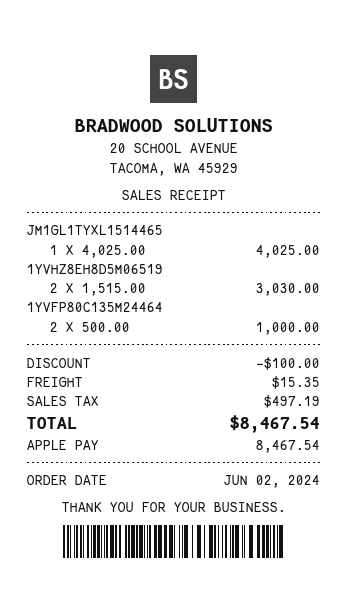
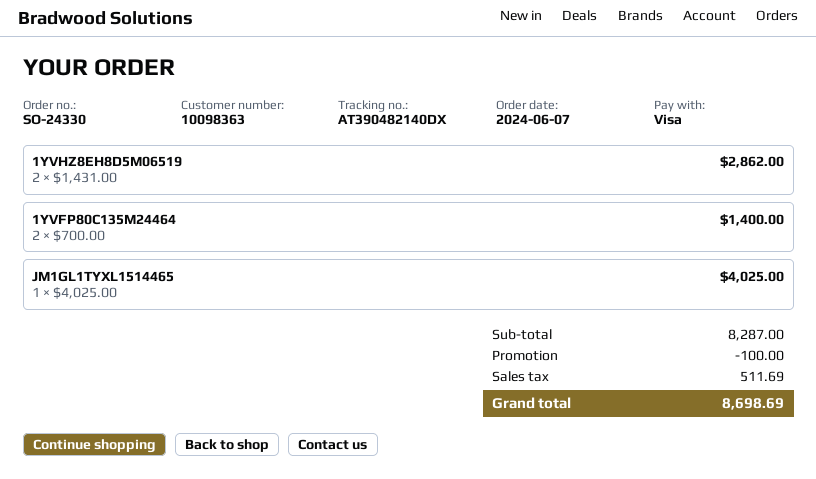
order date: 2024-06-02 -> 2024-06-07
payment method: Apple Pay -> Visa
1YVHZ8EH8D5M06519: 2 x 1515.00 = 3030.00 -> 2 x 1431.00 = 2862.00
1YVFP80C135M24464: 2 x 500.00 = 1000.00 -> 2 x 700.00 = 1400.00
shipping: 15.35 -> none
tax: 497.19 -> 511.69
total: 8467.54 -> 8698.69

